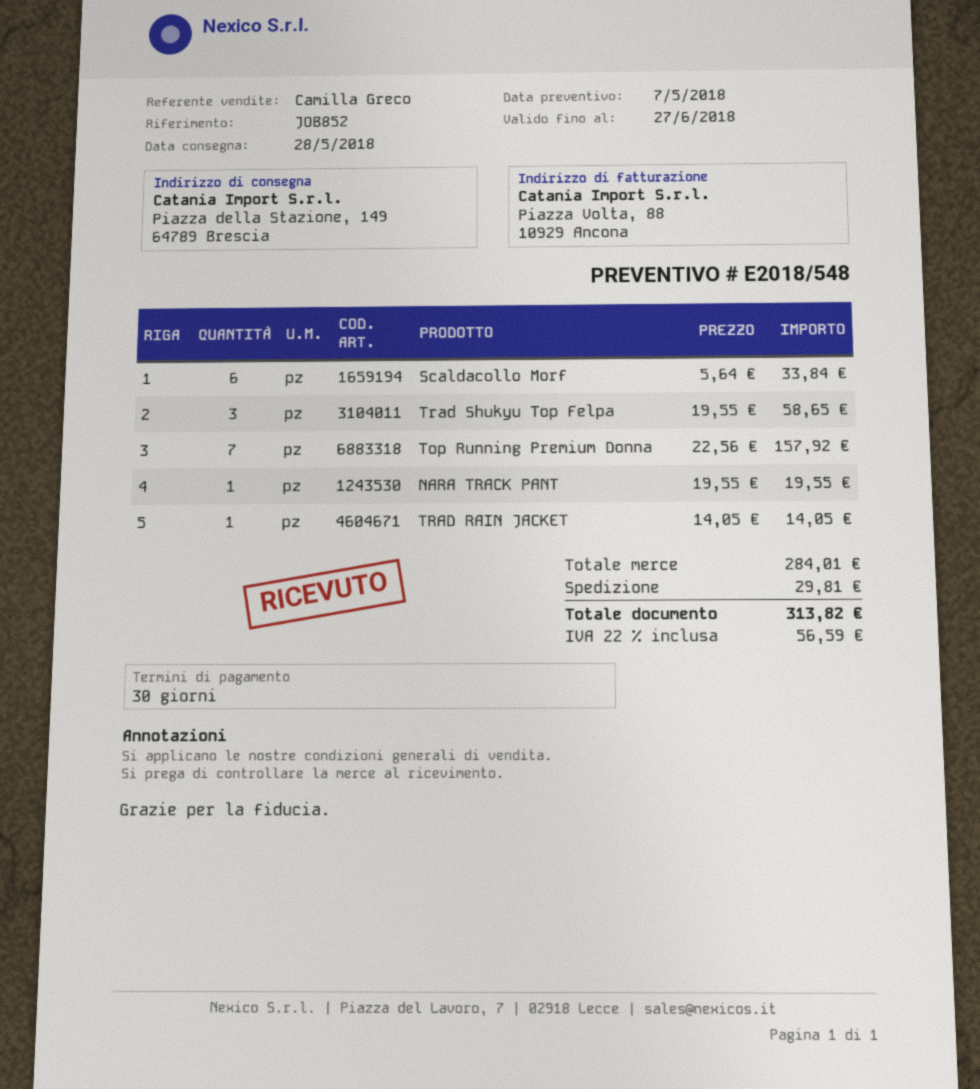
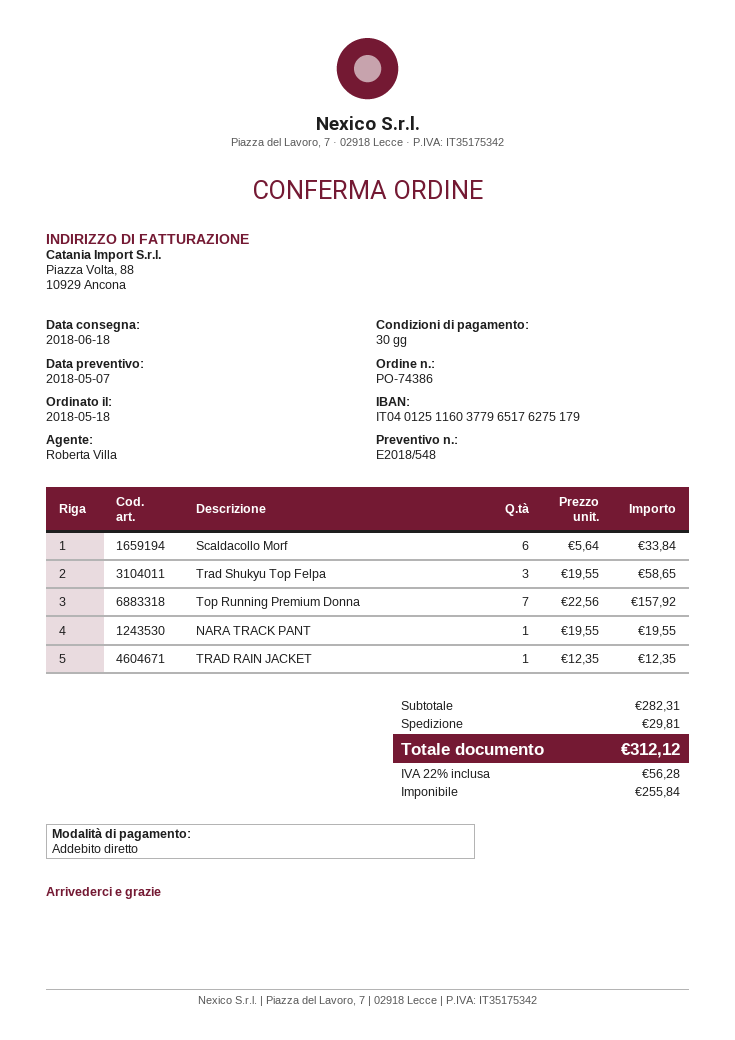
delivery date: 2018-05-28 -> 2018-06-18
sales rep: Camilla Greco -> Roberta Villa
TRAD RAIN JACKET: 1 x 14.05 = 14.05 -> 1 x 12.35 = 12.35
subtotal: 284.01 -> 282.31
tax: 22% = 56.59 -> 22% = 56.28
total: 313.82 -> 312.12

